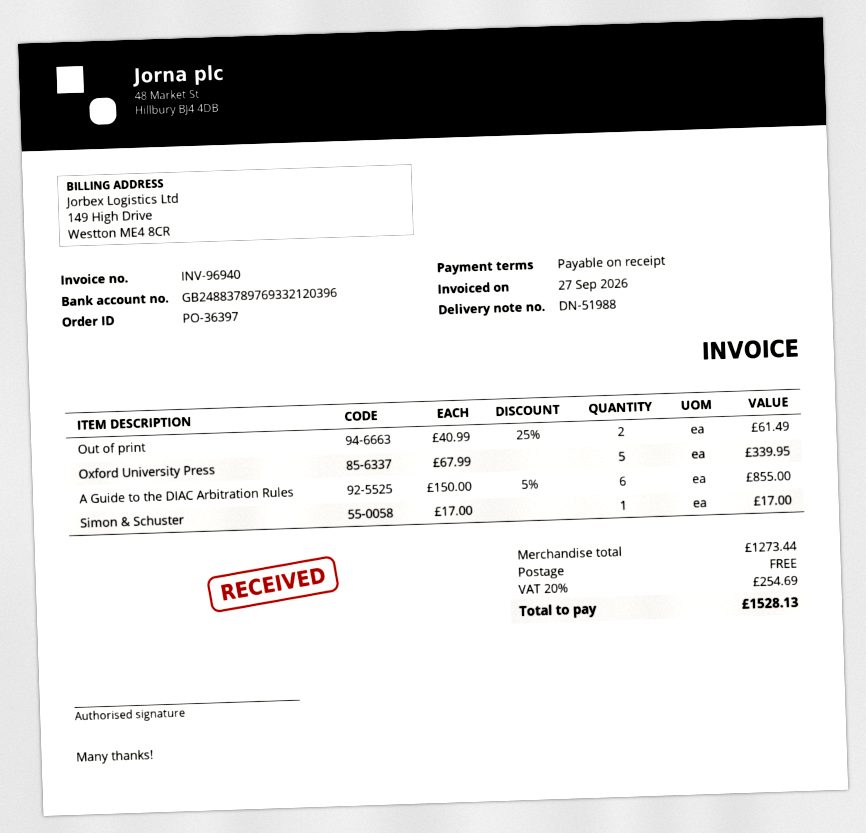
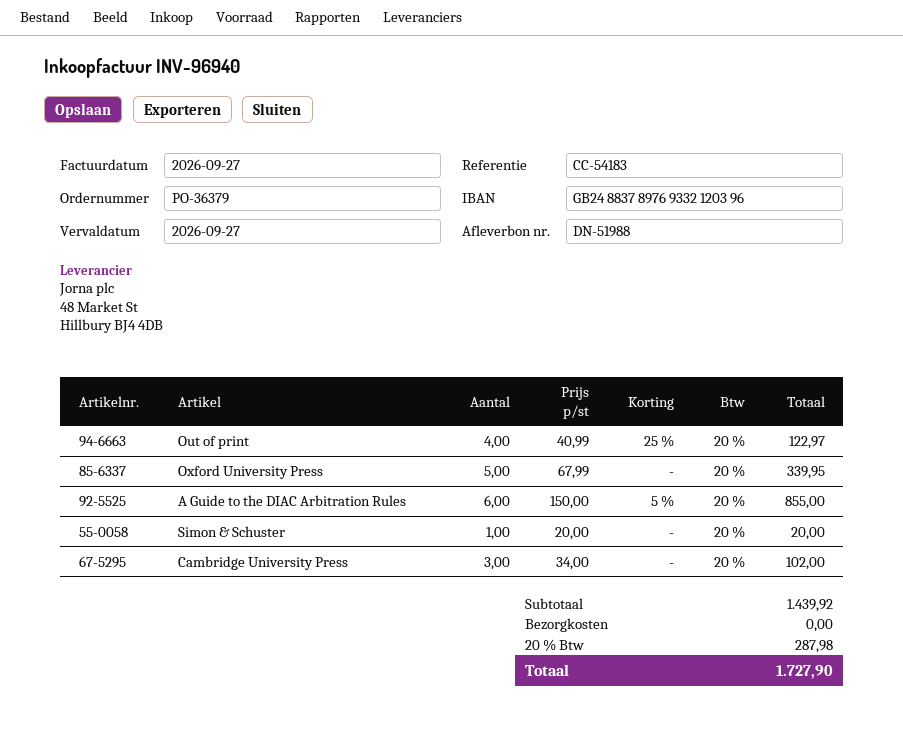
order number: PO-36397 -> PO-36379
Out of print: 2 x 40.99 - 25% = 61.49 -> 4 x 40.99 - 25% = 122.97
Simon & Schuster: 1 x 17.00 = 17.00 -> 1 x 20.00 = 20.00
Cambridge University Press: none -> 3 x 34.00 = 102.00
subtotal: 1273.44 -> 1439.92
tax: 20% = 254.69 -> 20% = 287.98
total: 1528.13 -> 1727.90

